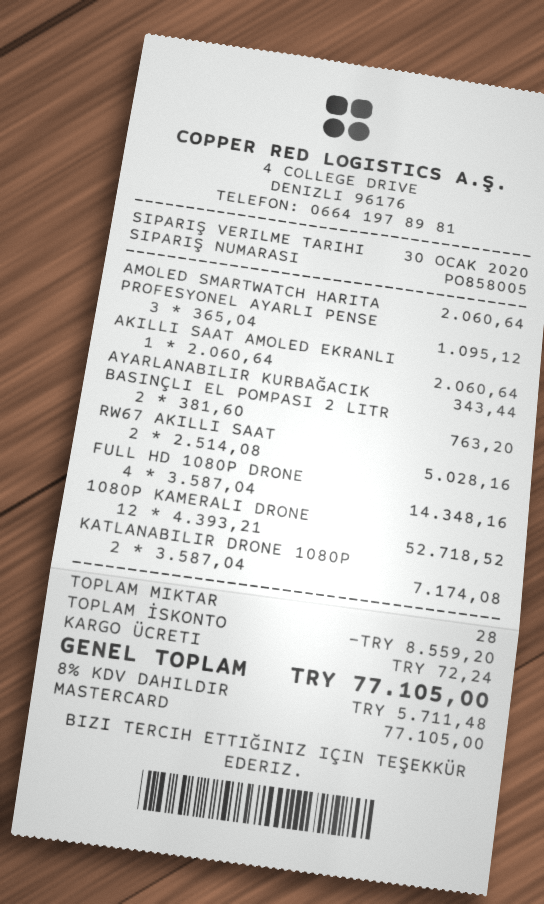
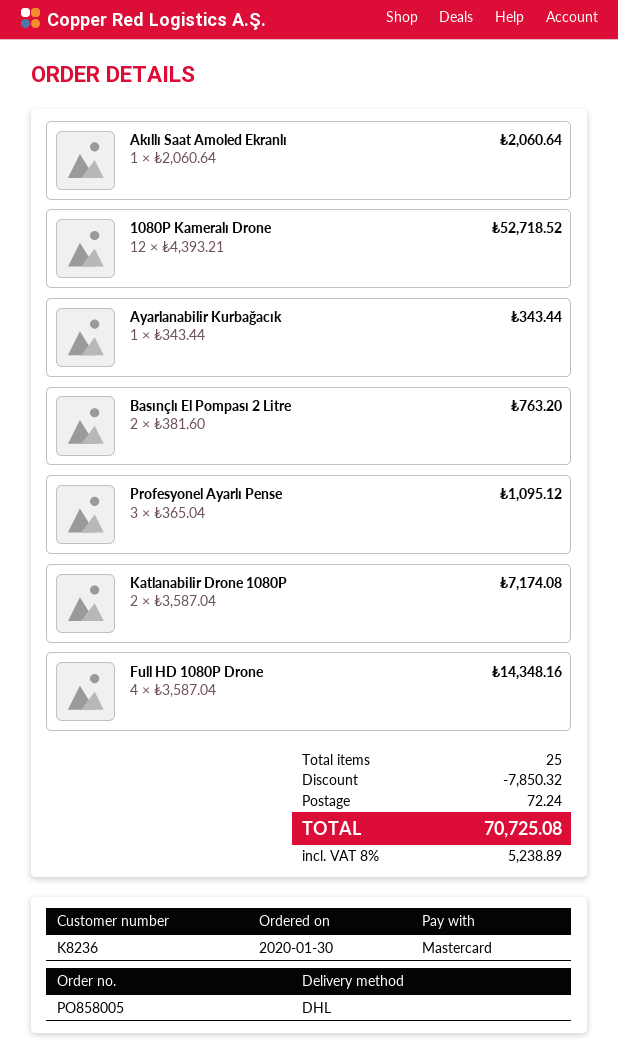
AMOLED SMARTWATCH HARITA: 1 x 2060.64 = 2060.64 -> none
RW67 AKILLI SAAT: 2 x 2514.08 = 5028.16 -> none
total quantity: 28 -> 25
discount: 8559.20 -> 7850.32
tax: 8% = 5711.48 -> 8% = 5238.89
total: 77105.00 -> 70725.08

